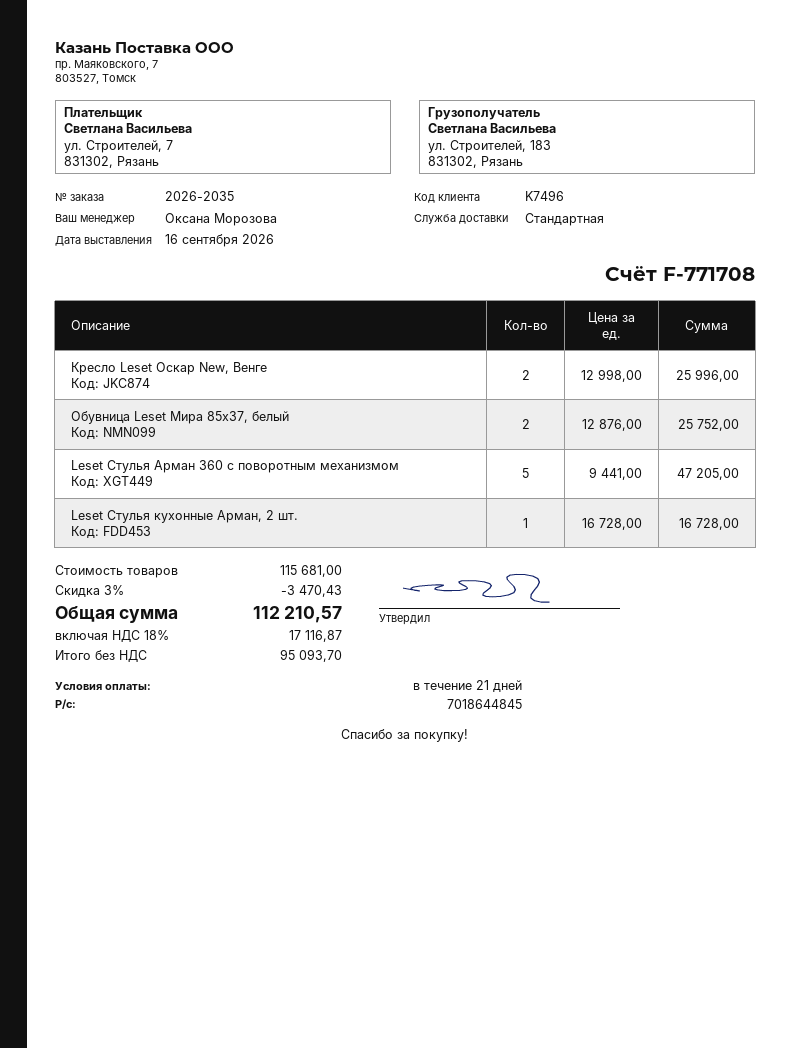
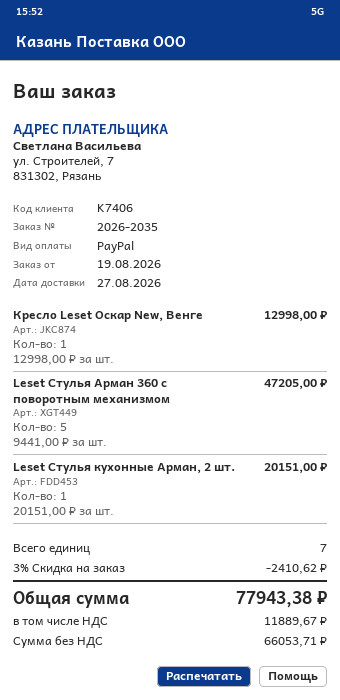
customer number: K7496 -> K7406
Кресло Leset Оскар New, Венге: 2 x 12998.00 = 25996.00 -> 1 x 12998.00 = 12998.00
Обувница Leset Мира 85х37, белый: 2 x 12876.00 = 25752.00 -> none
Leset Стулья кухонные Арман, 2 шт.: 1 x 16728.00 = 16728.00 -> 1 x 20151.00 = 20151.00
discount: 3% = 3470.43 -> 3% = 2410.62
net: 95093.70 -> 66053.71
tax: 17116.87 -> 11889.67
total: 112210.57 -> 77943.38

